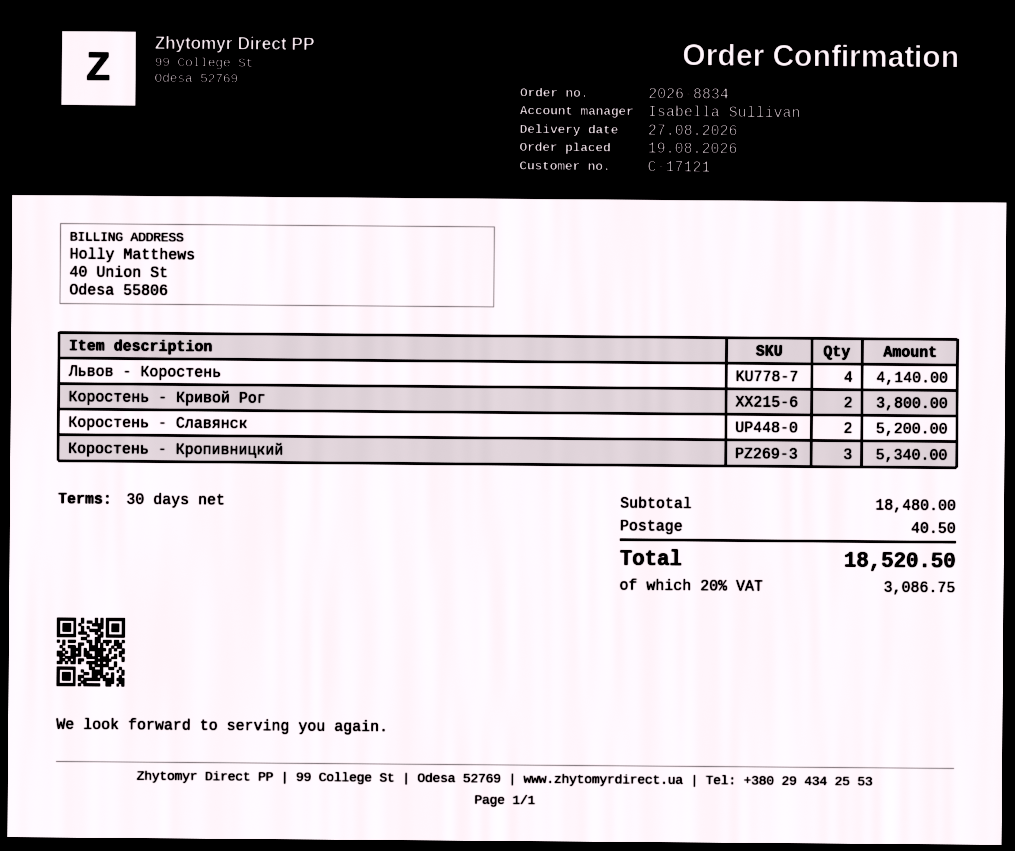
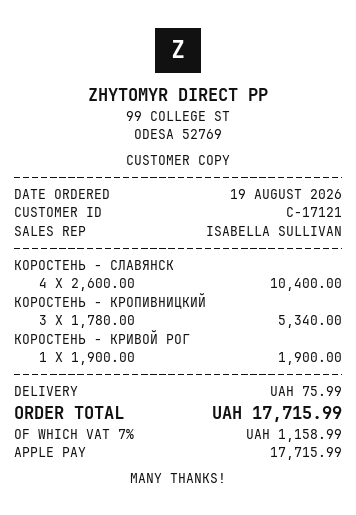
Львов - Коростень: 4 for 4140.00 -> none
Коростень - Кривой Рог: 2 for 3800.00 -> 1 for 1900.00
Коростень - Славянск: 2 for 5200.00 -> 4 for 10400.00
shipping: 40.50 -> 75.99
tax: 20% = 3086.75 -> 7% = 1158.99
total: 18520.50 -> 17715.99

